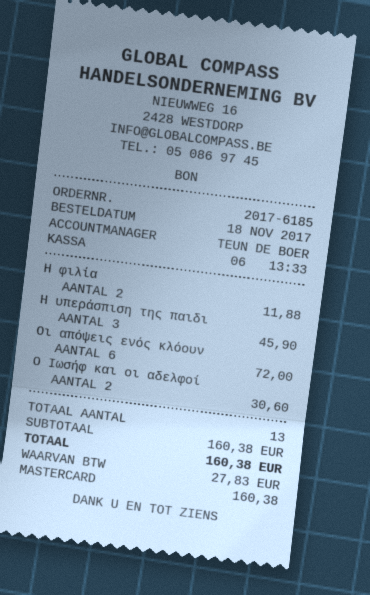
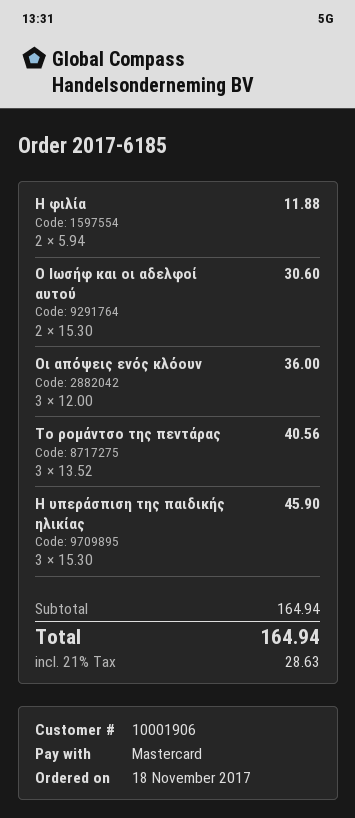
Οι απόψεις ενός κλόουν: 6 for 72.00 -> 3 for 36.00
Το ρομάντσο της πεντάρας: none -> 3 for 40.56
subtotal: 160.38 -> 164.94
tax: 27.83 -> 28.63
total: 160.38 -> 164.94

